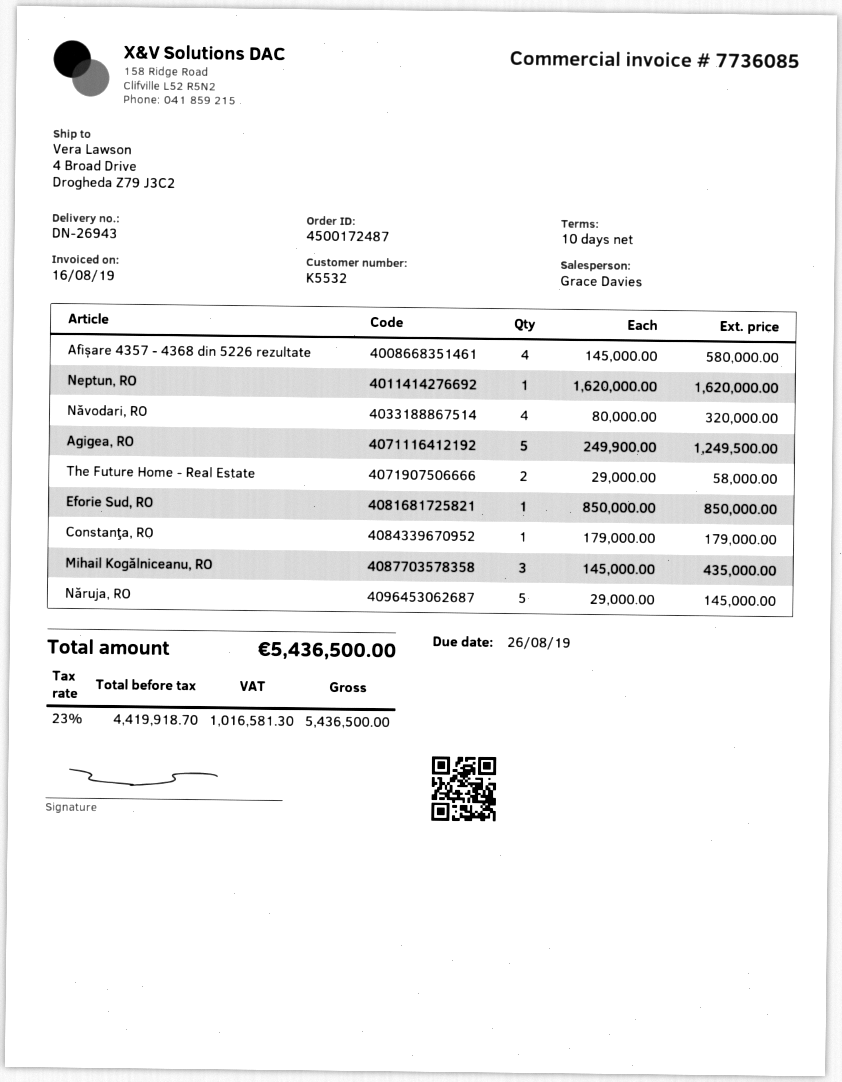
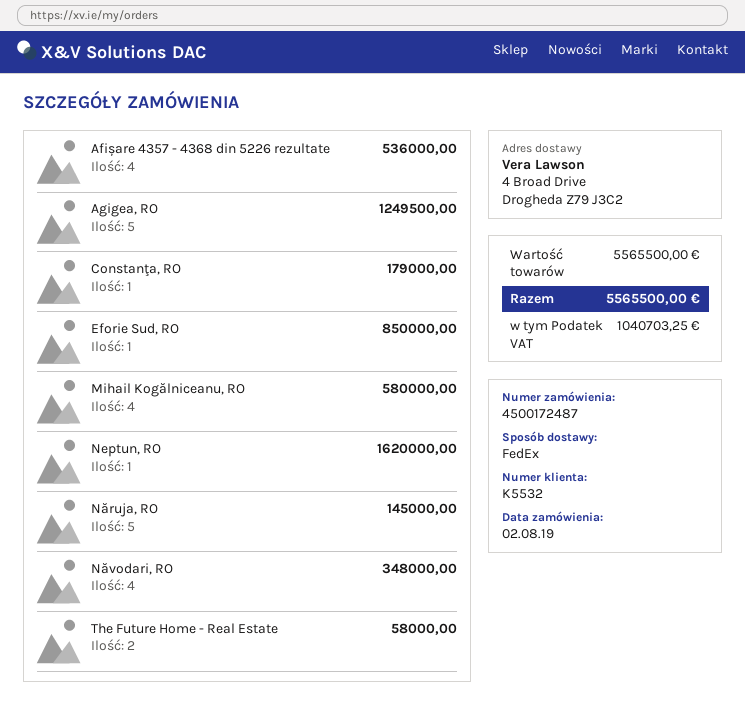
Afișare 4357 - 4368 din 5226 rezultate: 4 for 580000.00 -> 4 for 536000.00
Năvodari, RO: 4 for 320000.00 -> 4 for 348000.00
Mihail Kogălniceanu, RO: 3 for 435000.00 -> 4 for 580000.00
tax: 1016581.30 -> 1040703.25
total: 5436500.00 -> 5565500.00

